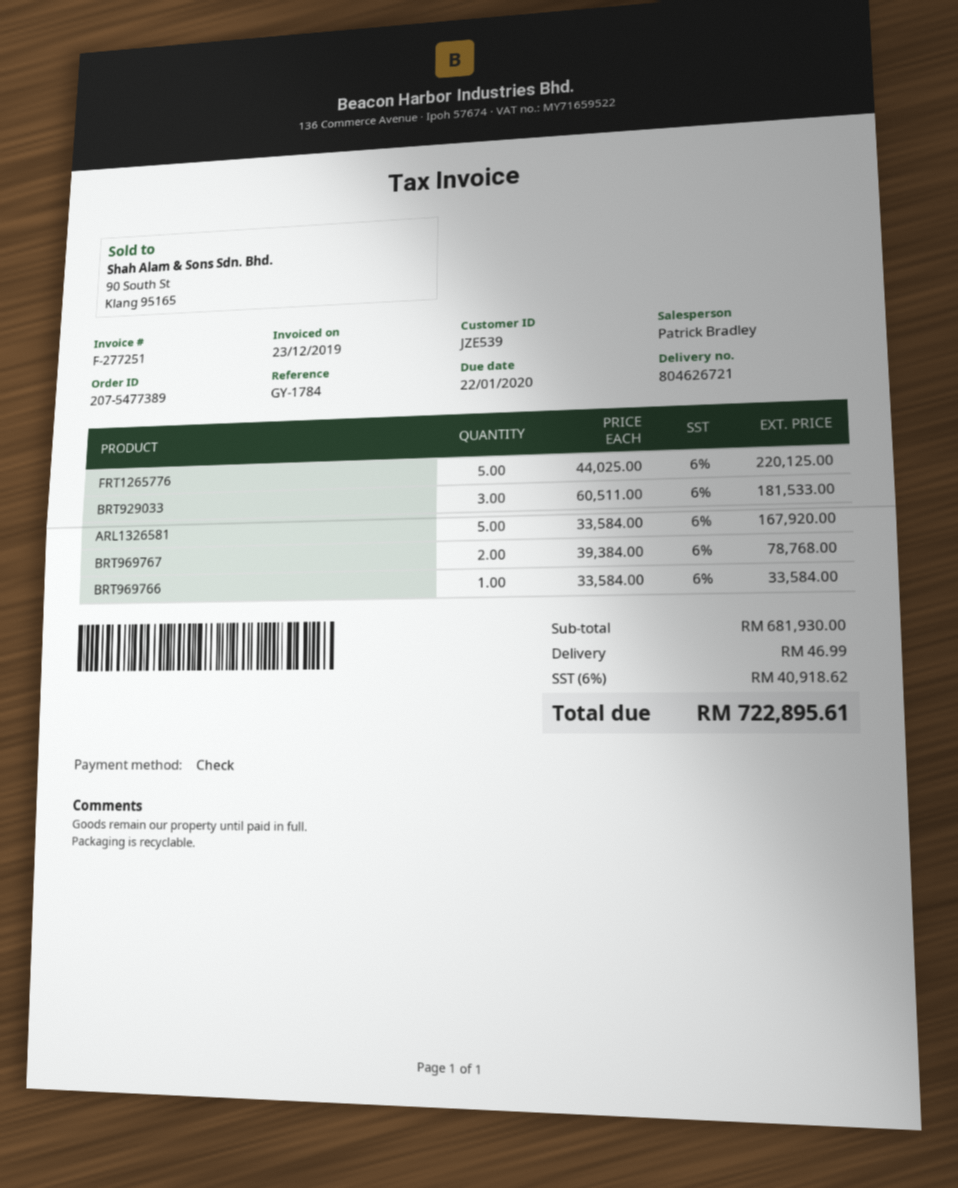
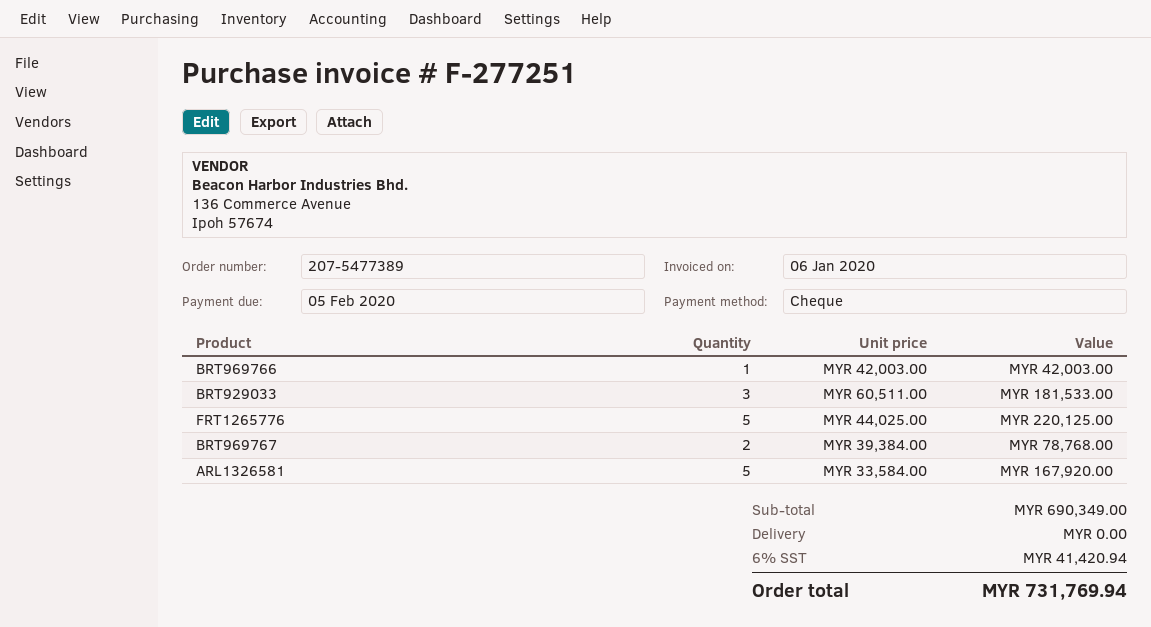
invoice date: 2019-12-23 -> 2020-01-06
due date: 2020-01-22 -> 2020-02-05
BRT969766: 1 x 33584.00 = 33584.00 -> 1 x 42003.00 = 42003.00
subtotal: 681930.00 -> 690349.00
shipping: 46.99 -> 0.00
tax: 6% = 40918.62 -> 6% = 41420.94
total: 722895.61 -> 731769.94

